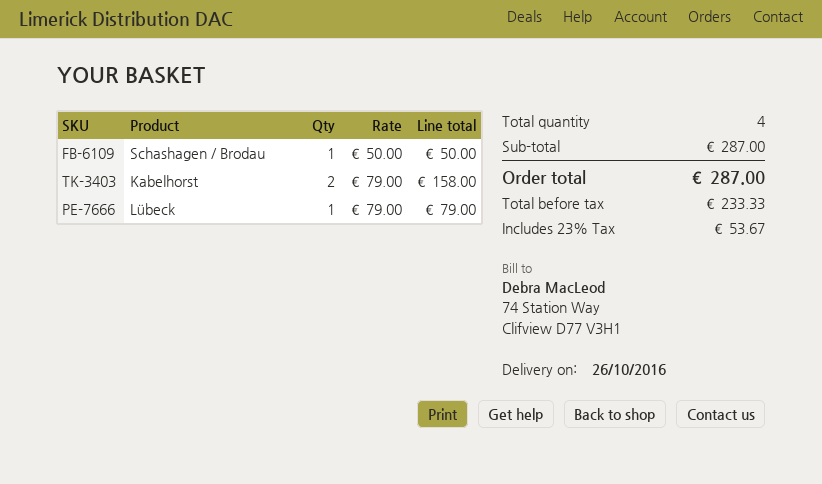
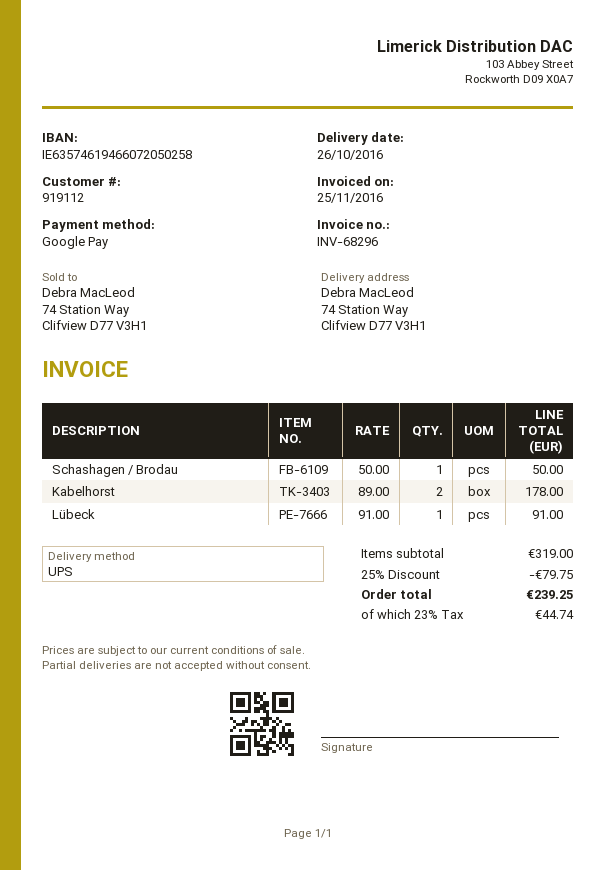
Kabelhorst: 2 x 79.00 = 158.00 -> 2 x 89.00 = 178.00
Lübeck: 1 x 79.00 = 79.00 -> 1 x 91.00 = 91.00
subtotal: 287.00 -> 319.00
discount: none -> 25% = 79.75
tax: 23% = 53.67 -> 23% = 44.74
total: 287.00 -> 239.25

